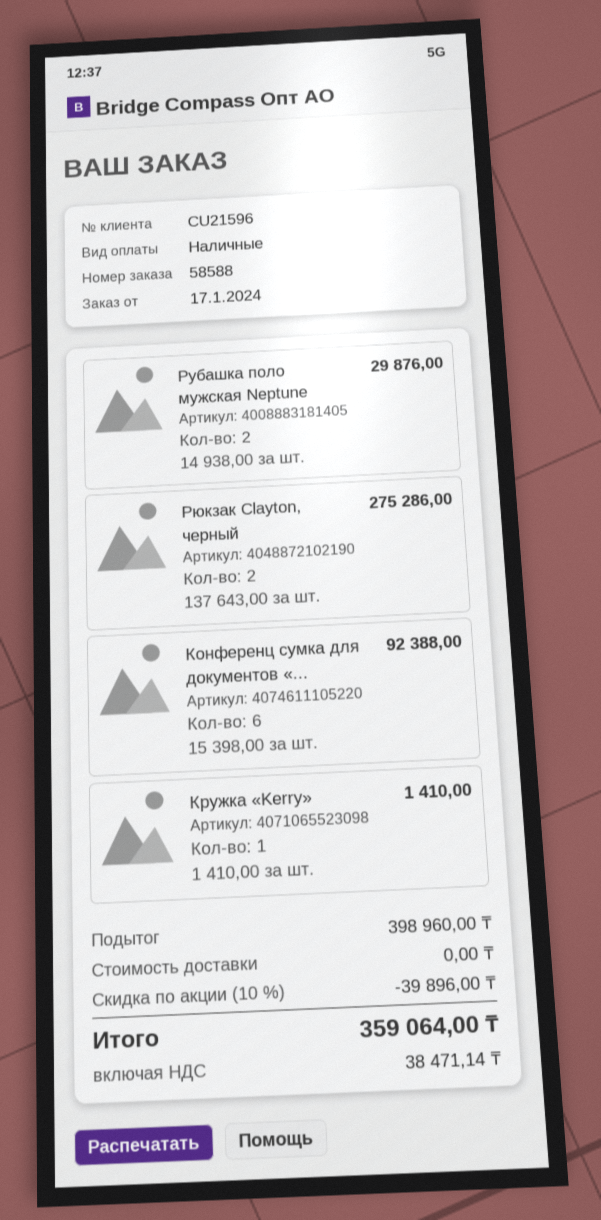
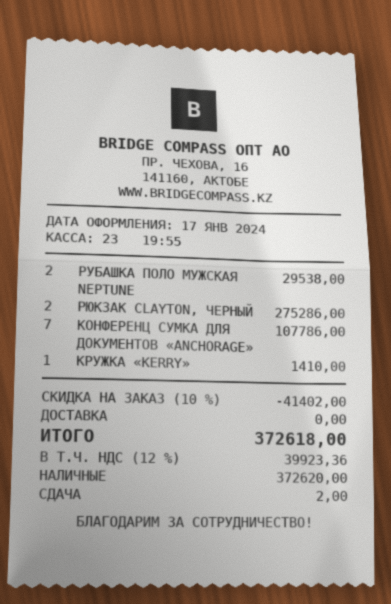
Рубашка поло мужская Neptune: 2 for 29876.00 -> 2 for 29538.00
Конференц сумка для документов «...: 6 for 92388.00 -> 7 for 107786.00
discount: 10% = 39896.00 -> 10% = 41402.00
tax: 38471.14 -> 39923.36
total: 359064.00 -> 372618.00

